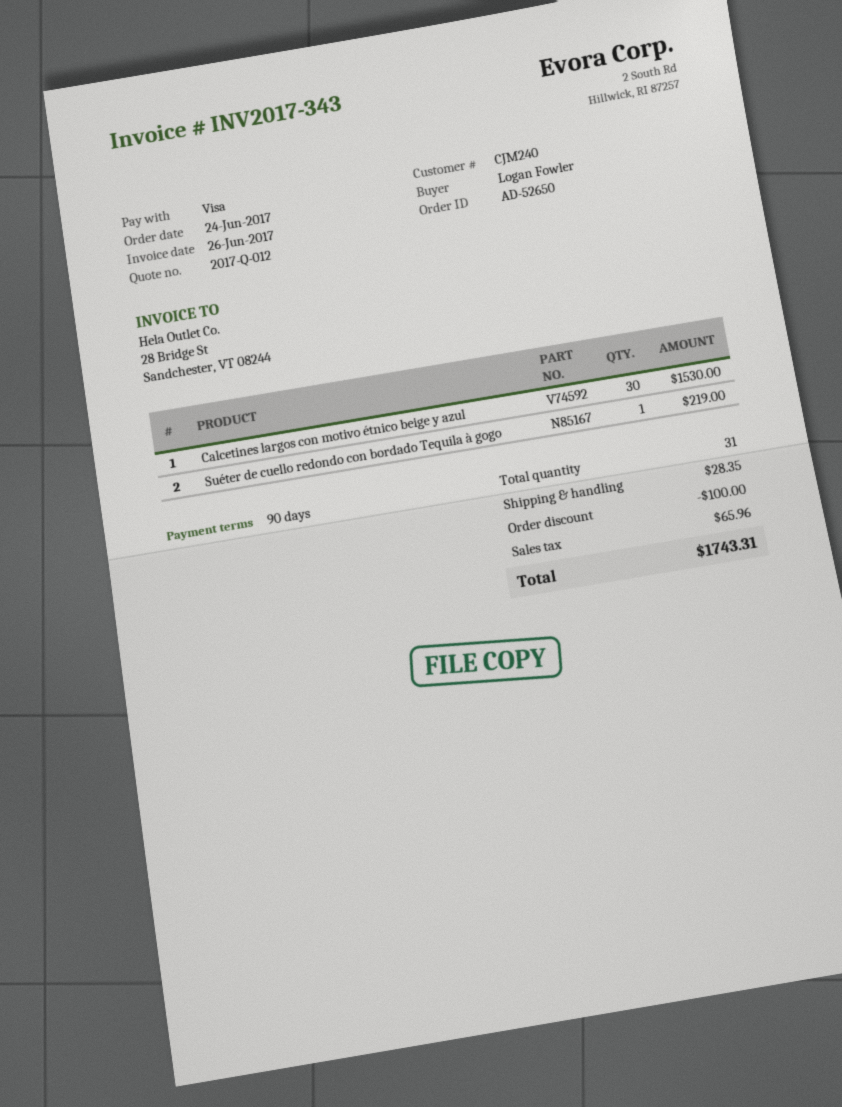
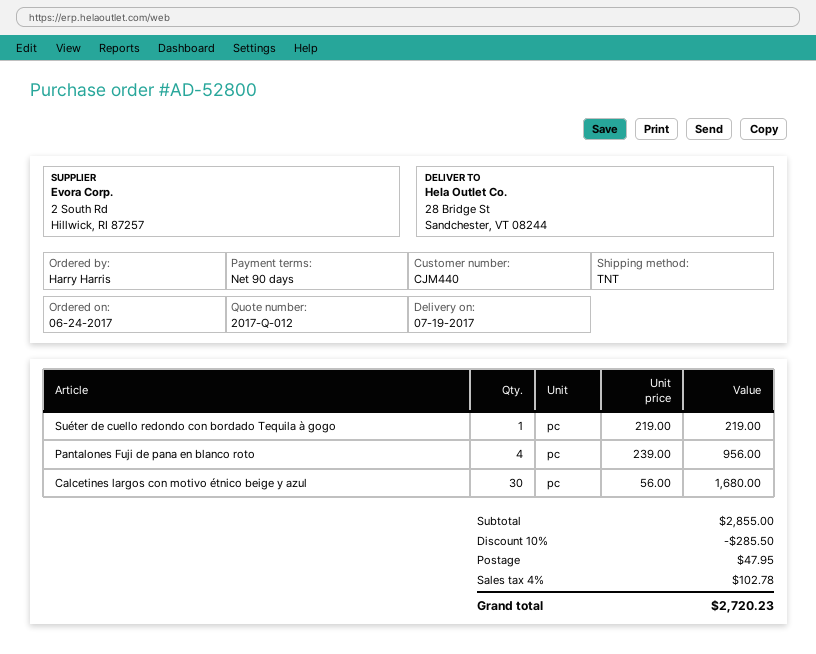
order number: AD-52650 -> AD-52800
customer number: CJM240 -> CJM440
ordered by: Logan Fowler -> Harry Harris
Calcetines largos con motivo étnico beige y azul: 30 for 1530.00 -> 30 for 1680.00
Pantalones Fuji de pana en blanco roto: none -> 4 for 956.00
discount: 100.00 -> 285.50
shipping: 28.35 -> 47.95
tax: 65.96 -> 102.78
total: 1743.31 -> 2720.23

